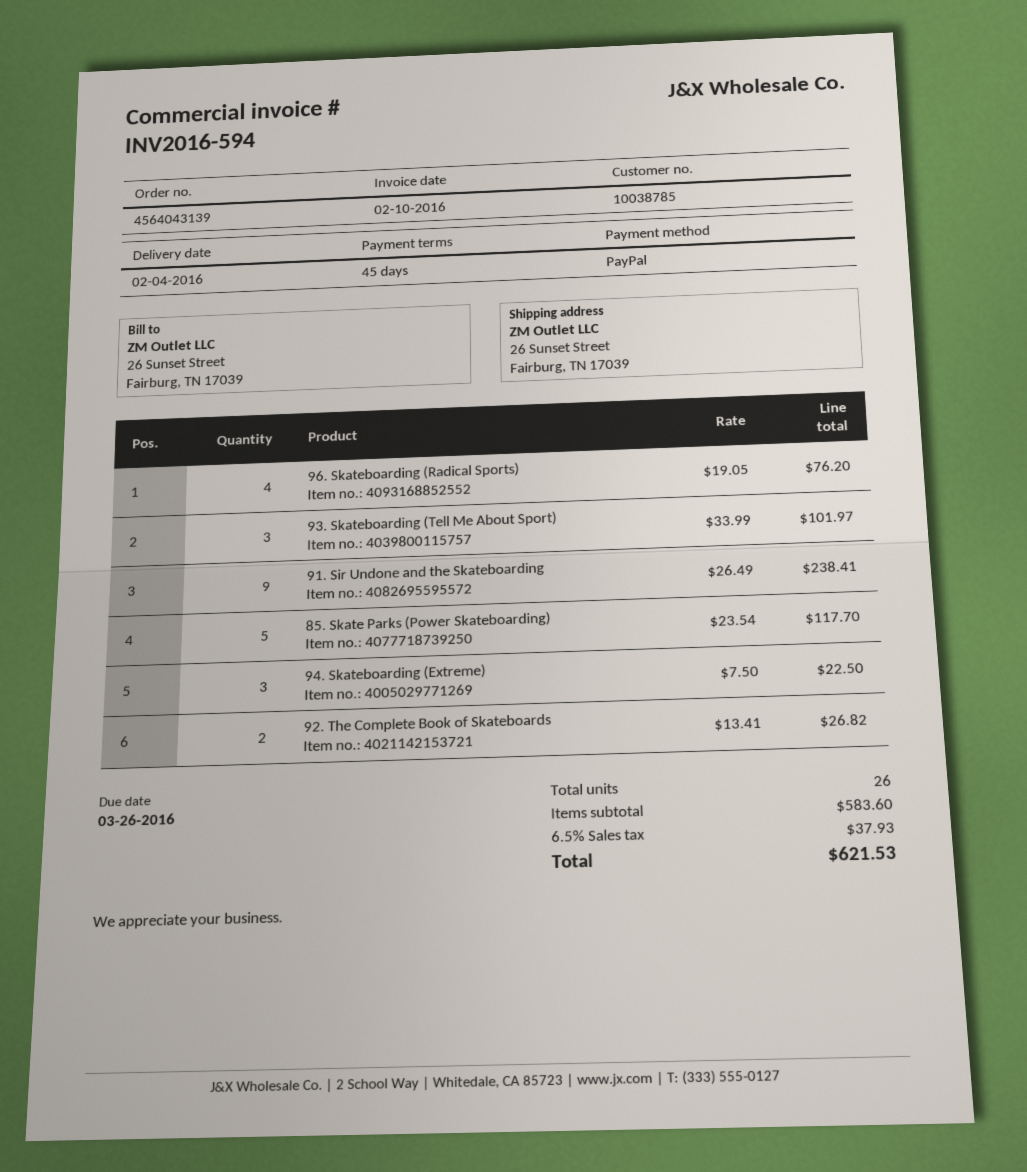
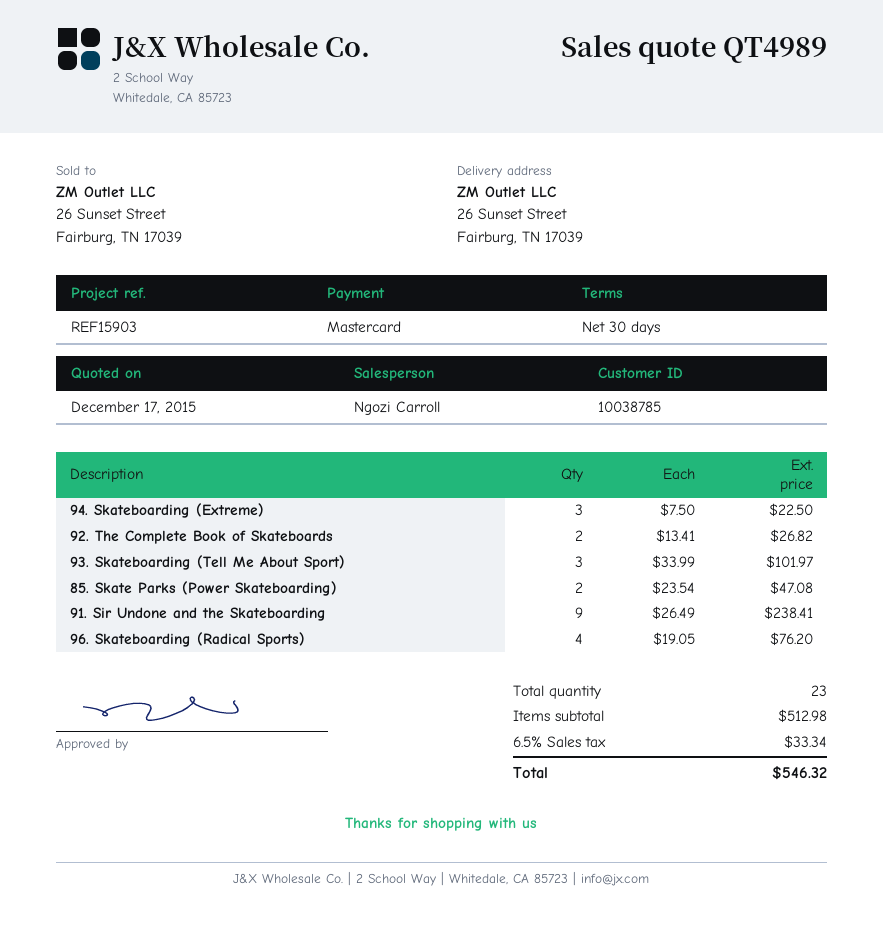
payment terms: 45 days -> 30 days
payment method: PayPal -> Mastercard
85. Skate Parks (Power Skateboarding): 5 x 23.54 = 117.70 -> 2 x 23.54 = 47.08
total quantity: 26 -> 23
subtotal: 583.60 -> 512.98
tax: 6.5% = 37.93 -> 6.5% = 33.34
total: 621.53 -> 546.32

